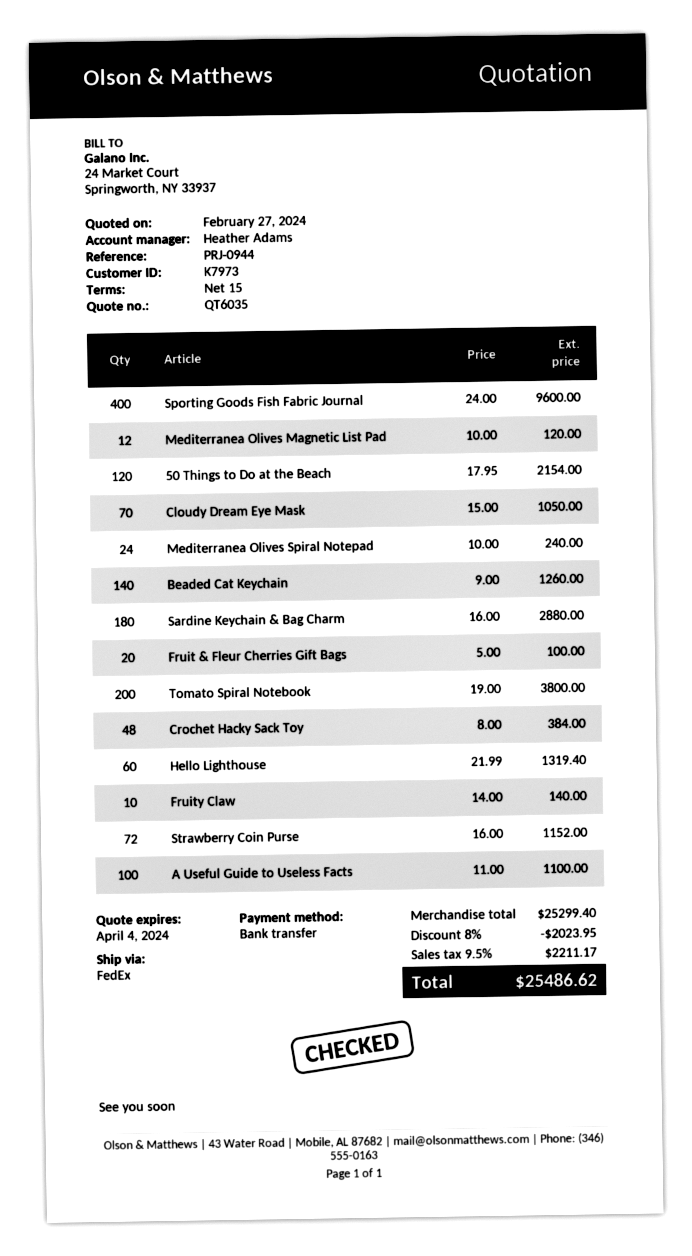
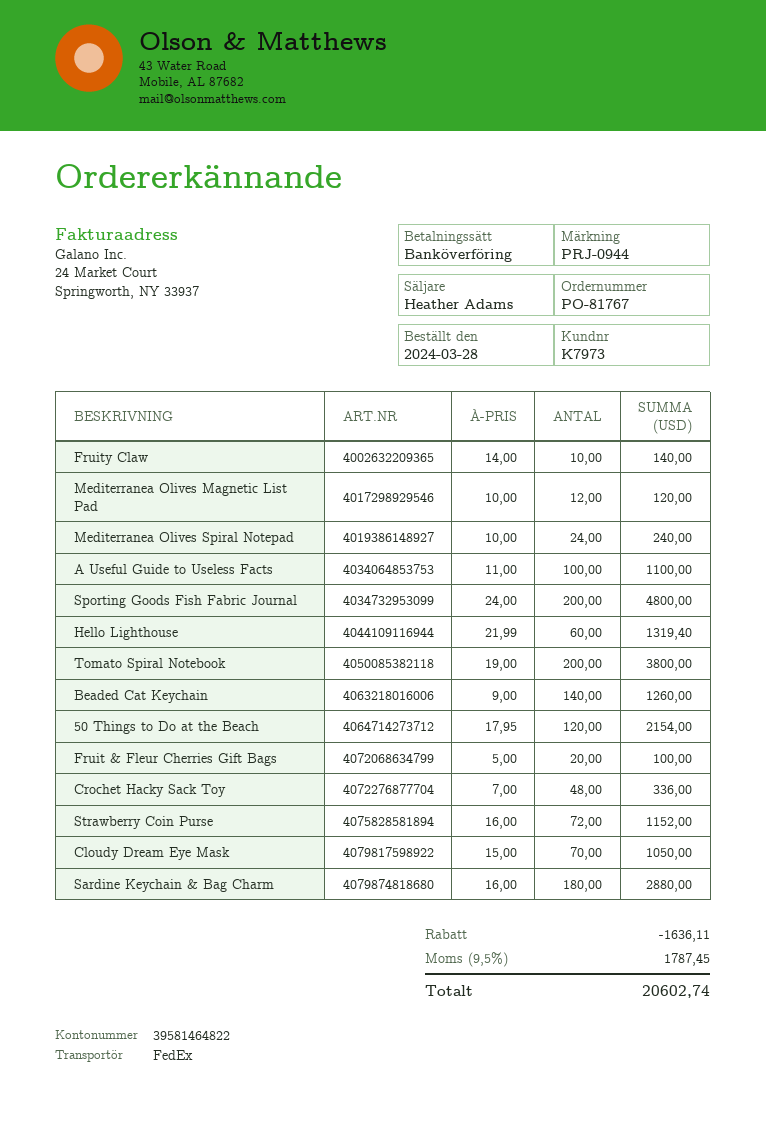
Sporting Goods Fish Fabric Journal: 400 x 24.00 = 9600.00 -> 200 x 24.00 = 4800.00
Crochet Hacky Sack Toy: 48 x 8.00 = 384.00 -> 48 x 7.00 = 336.00
discount: 2023.95 -> 1636.11
tax: 9.5% = 2211.17 -> 9.5% = 1787.45
total: 25486.62 -> 20602.74

